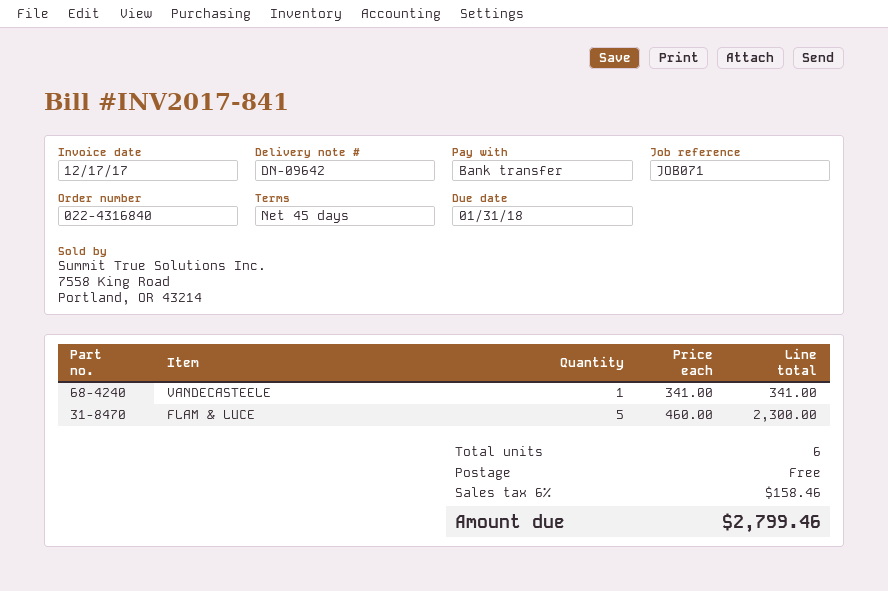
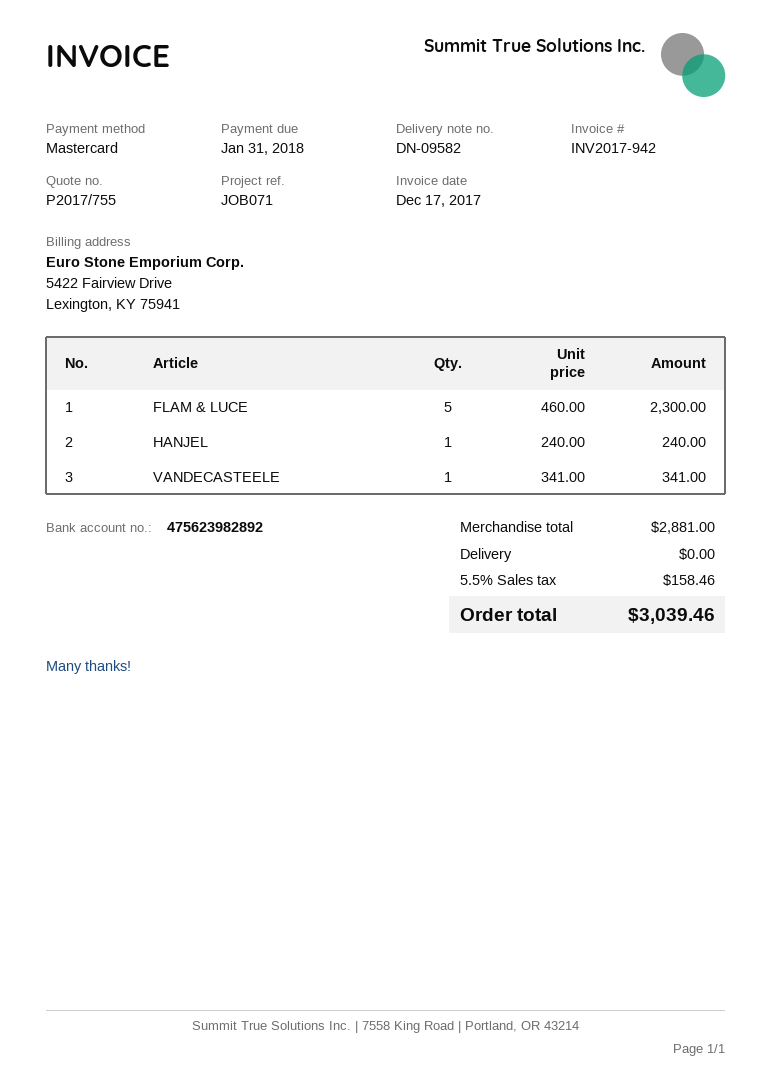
delivery note number: DN-09642 -> DN-09582
invoice number: INV2017-841 -> INV2017-942
payment method: bank transfer -> Mastercard
HANJEL: none -> 1 x 240.00 = 240.00
tax: 6% = 158.46 -> 5.5% = 158.46
total: 2799.46 -> 3039.46

